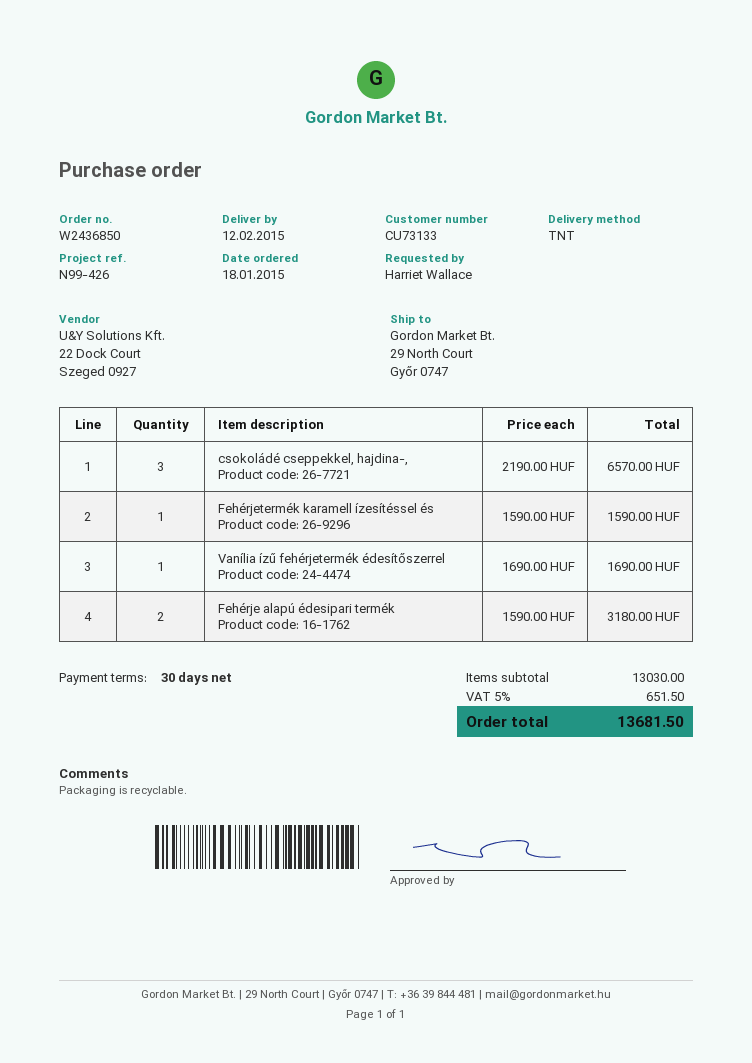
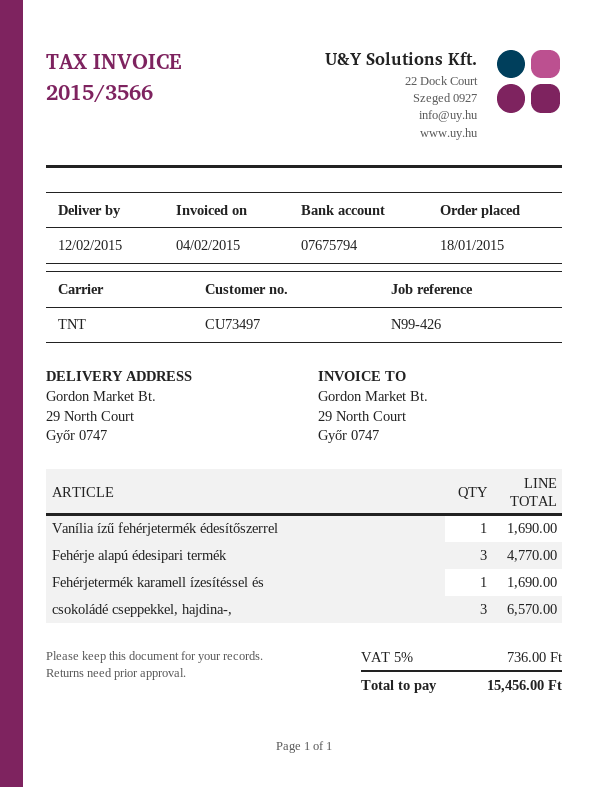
customer number: CU73133 -> CU73497
Fehérjetermék karamell ízesítéssel és: 1 for 1590.00 -> 1 for 1690.00
Fehérje alapú édesipari termék: 2 for 3180.00 -> 3 for 4770.00
tax: 5% = 651.50 -> 5% = 736.00
total: 13681.50 -> 15456.00

